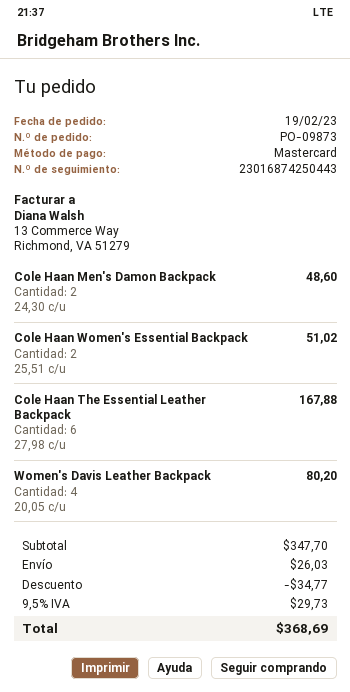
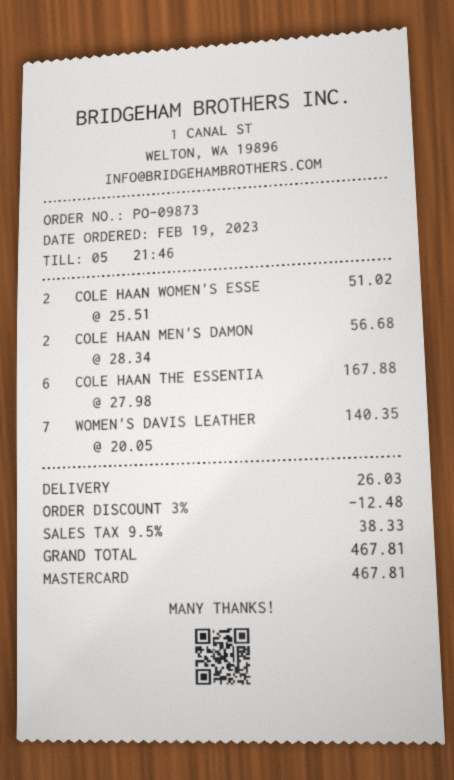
Cole Haan Men's Damon Backpack: 2 x 24.30 = 48.60 -> 2 x 28.34 = 56.68
Women's Davis Leather Backpack: 4 x 20.05 = 80.20 -> 7 x 20.05 = 140.35
discount: 34.77 -> 12.48
tax: 9.5% = 29.73 -> 9.5% = 38.33
total: 368.69 -> 467.81

